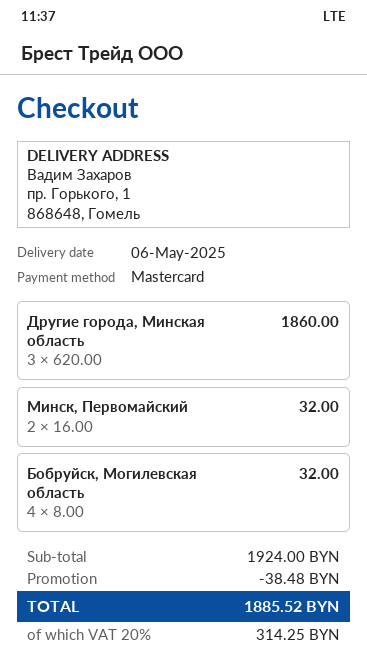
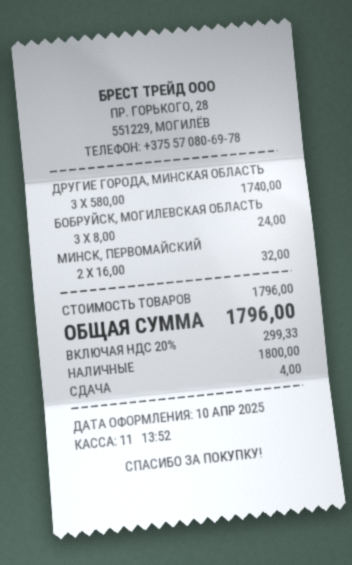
payment method: Mastercard -> cash
Другие города, Минская область: 3 x 620.00 = 1860.00 -> 3 x 580.00 = 1740.00
Бобруйск, Могилевская область: 4 x 8.00 = 32.00 -> 3 x 8.00 = 24.00
subtotal: 1924.00 -> 1796.00
discount: 38.48 -> none
tax: 20% = 314.25 -> 20% = 299.33
total: 1885.52 -> 1796.00

